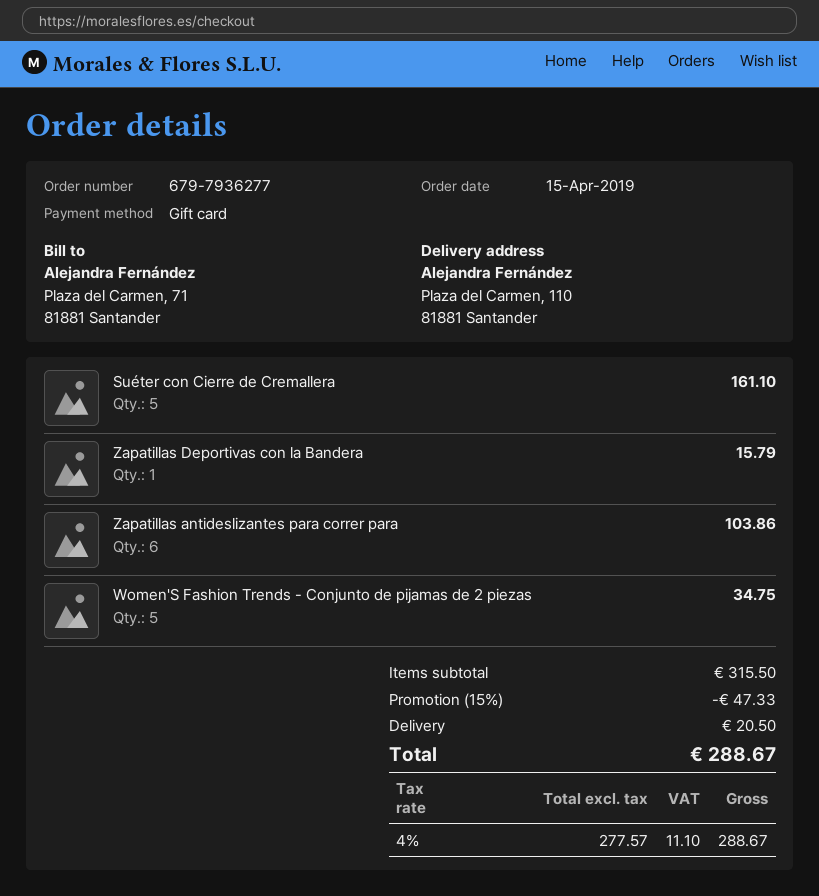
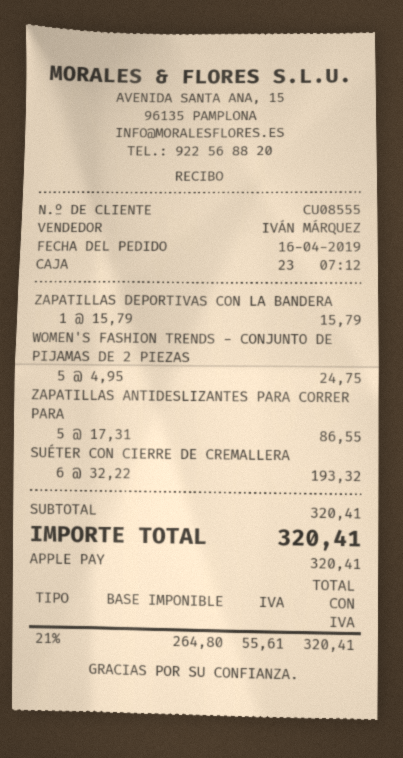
order date: 2019-04-15 -> 2019-04-16
payment method: gift card -> Apple Pay
Suéter con Cierre de Cremallera: 5 for 161.10 -> 6 for 193.32
Zapatillas antideslizantes para correr para: 6 for 103.86 -> 5 for 86.55
Women'S Fashion Trends - Conjunto de pijamas de 2 piezas: 5 for 34.75 -> 5 for 24.75
subtotal: 315.50 -> 320.41
discount: 15% = 47.33 -> none
shipping: 20.50 -> none
net: 277.57 -> 264.80
tax: 4% = 11.10 -> 21% = 55.61
total: 288.67 -> 320.41

